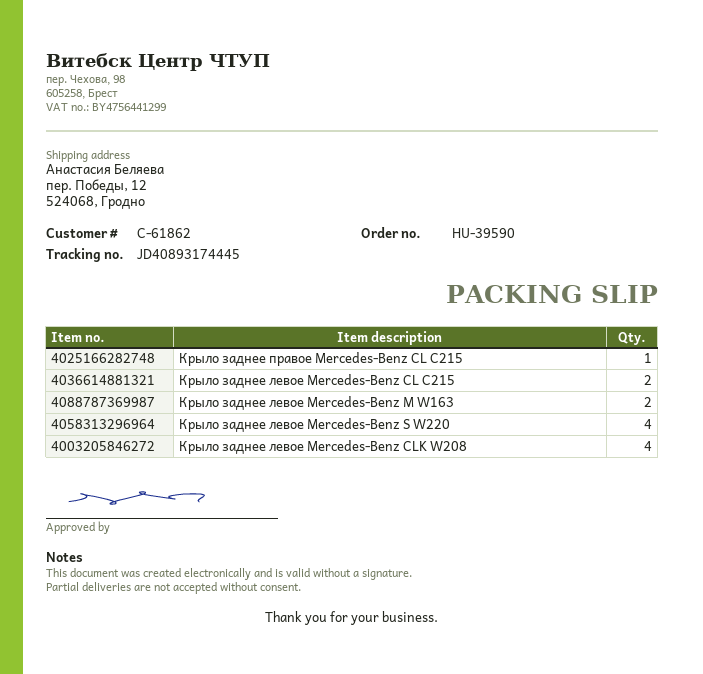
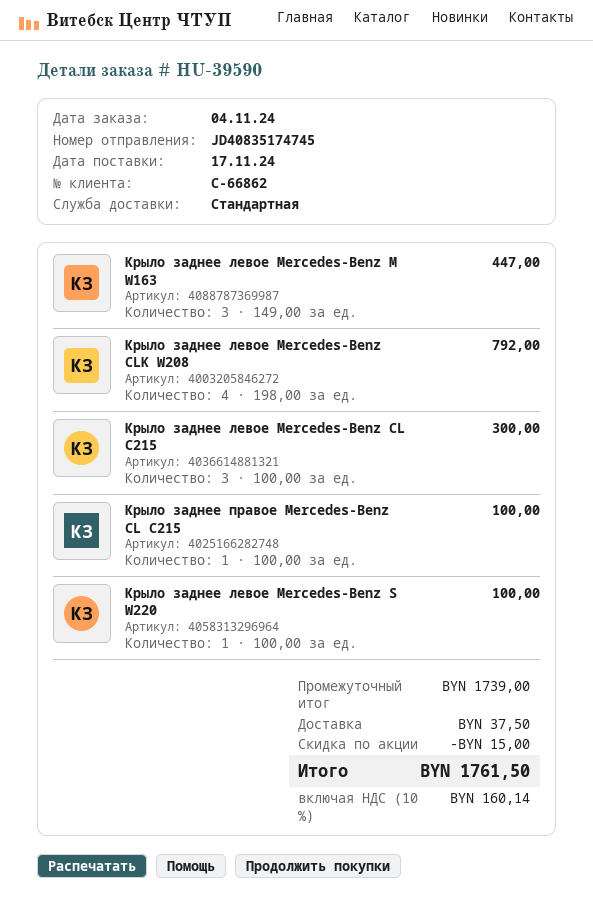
customer number: C-61862 -> C-66862
tracking number: JD40893174445 -> JD40835174745
Крыло заднее левое Mercedes-Benz CL C215: 2 -> 3
Крыло заднее левое Mercedes-Benz M W163: 2 -> 3
Крыло заднее левое Mercedes-Benz S W220: 4 -> 1

